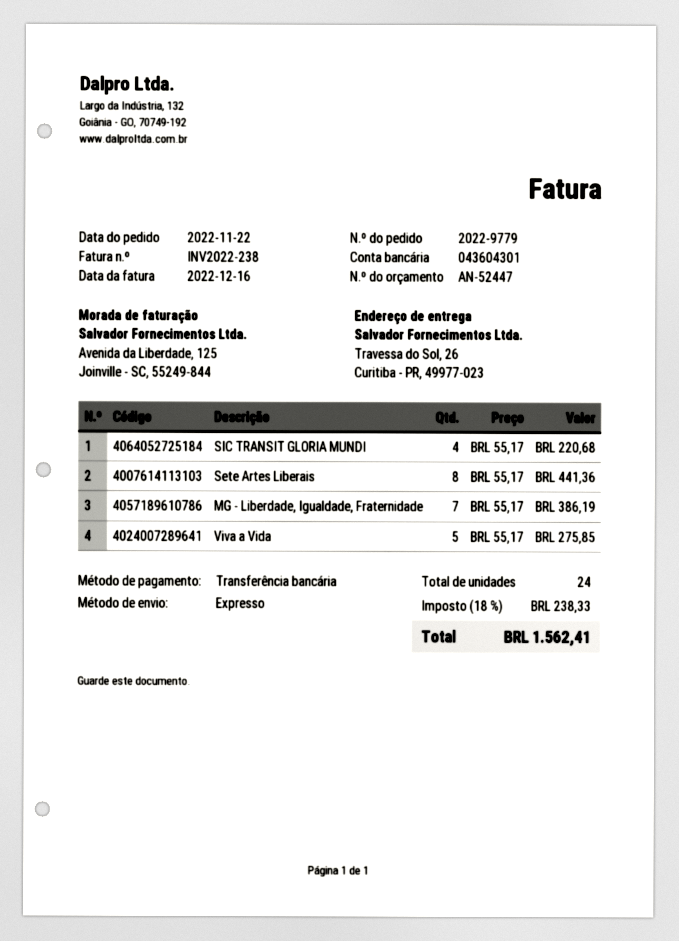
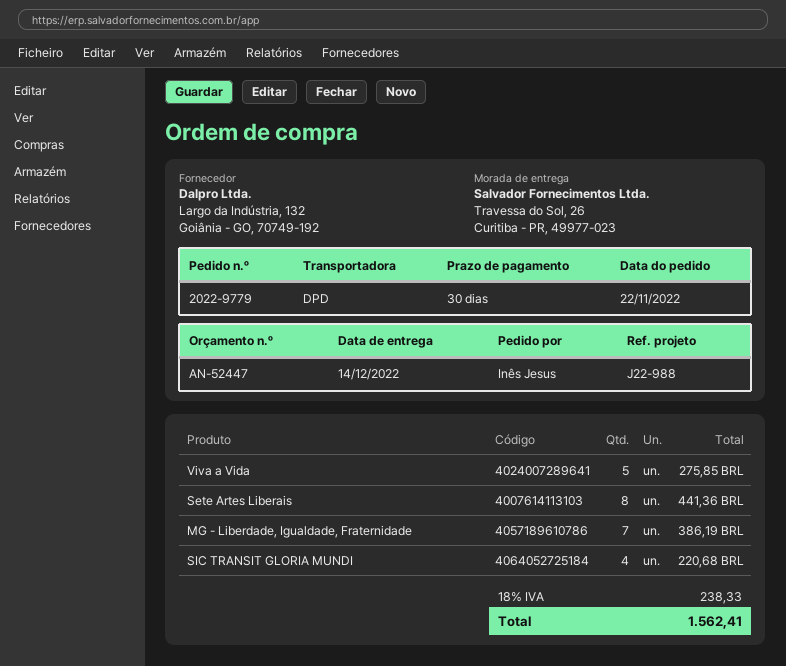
shipping method: express -> DPD

